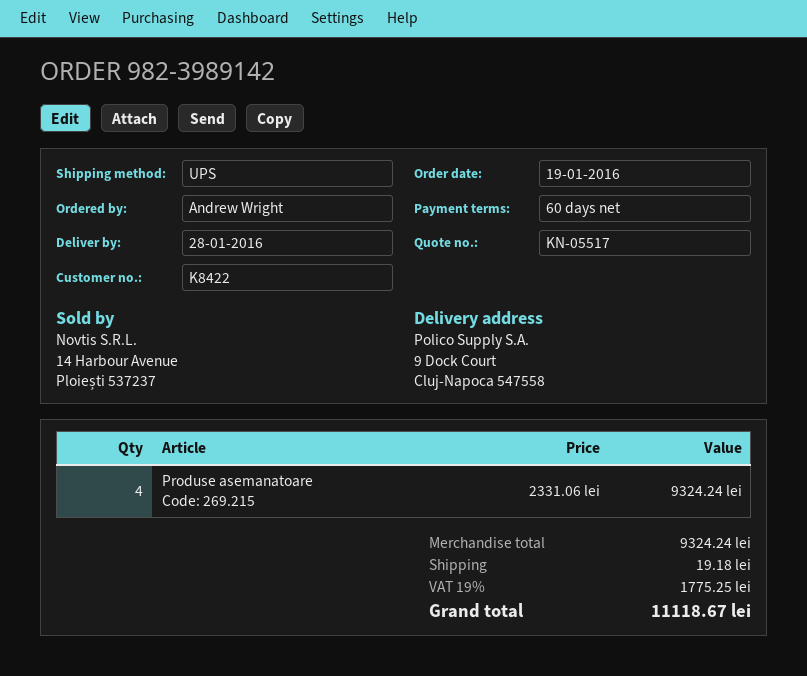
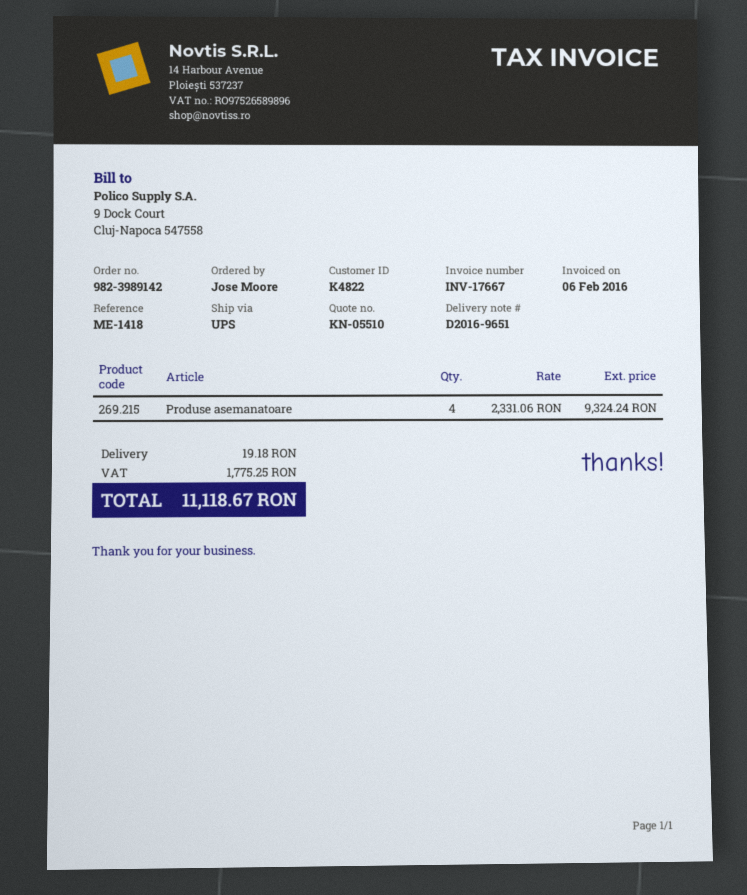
quote number: KN-05517 -> KN-05510
customer number: K8422 -> K4822
ordered by: Andrew Wright -> Jose Moore

